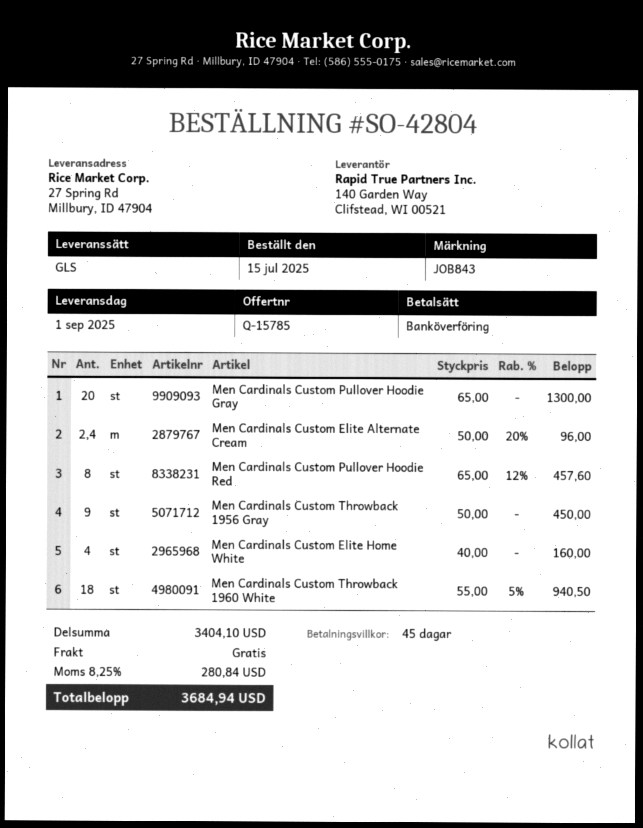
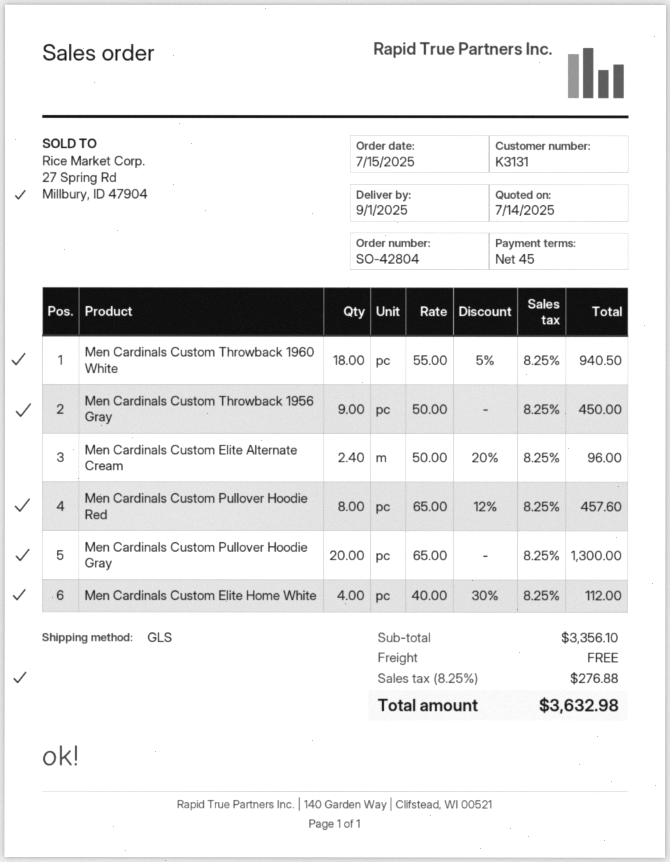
Men Cardinals Custom Elite Home White: 4 x 40.00 = 160.00 -> 4 x 40.00 - 30% = 112.00
subtotal: 3404.10 -> 3356.10
tax: 8.25% = 280.84 -> 8.25% = 276.88
total: 3684.94 -> 3632.98

